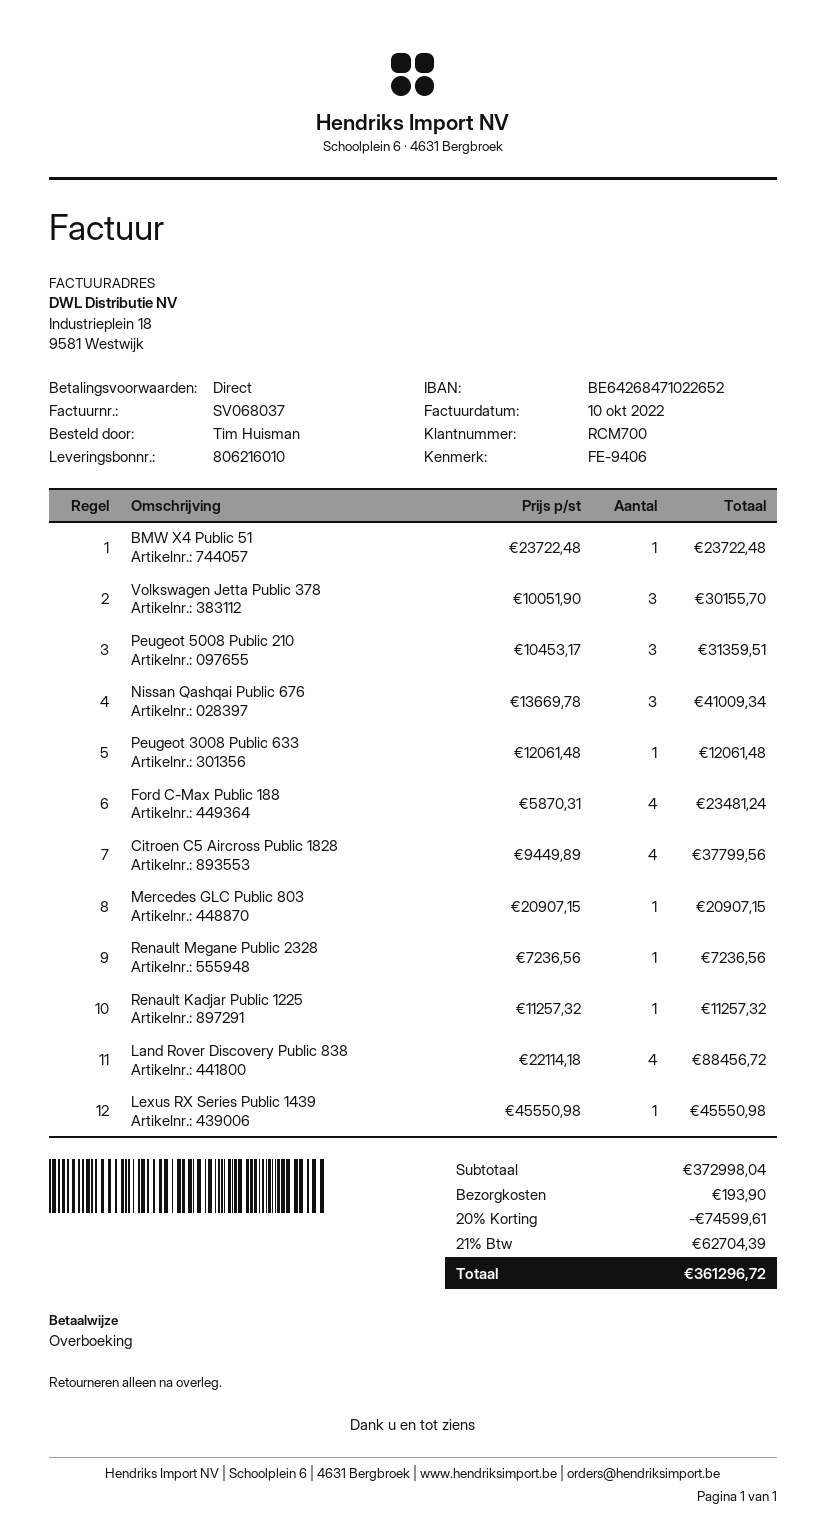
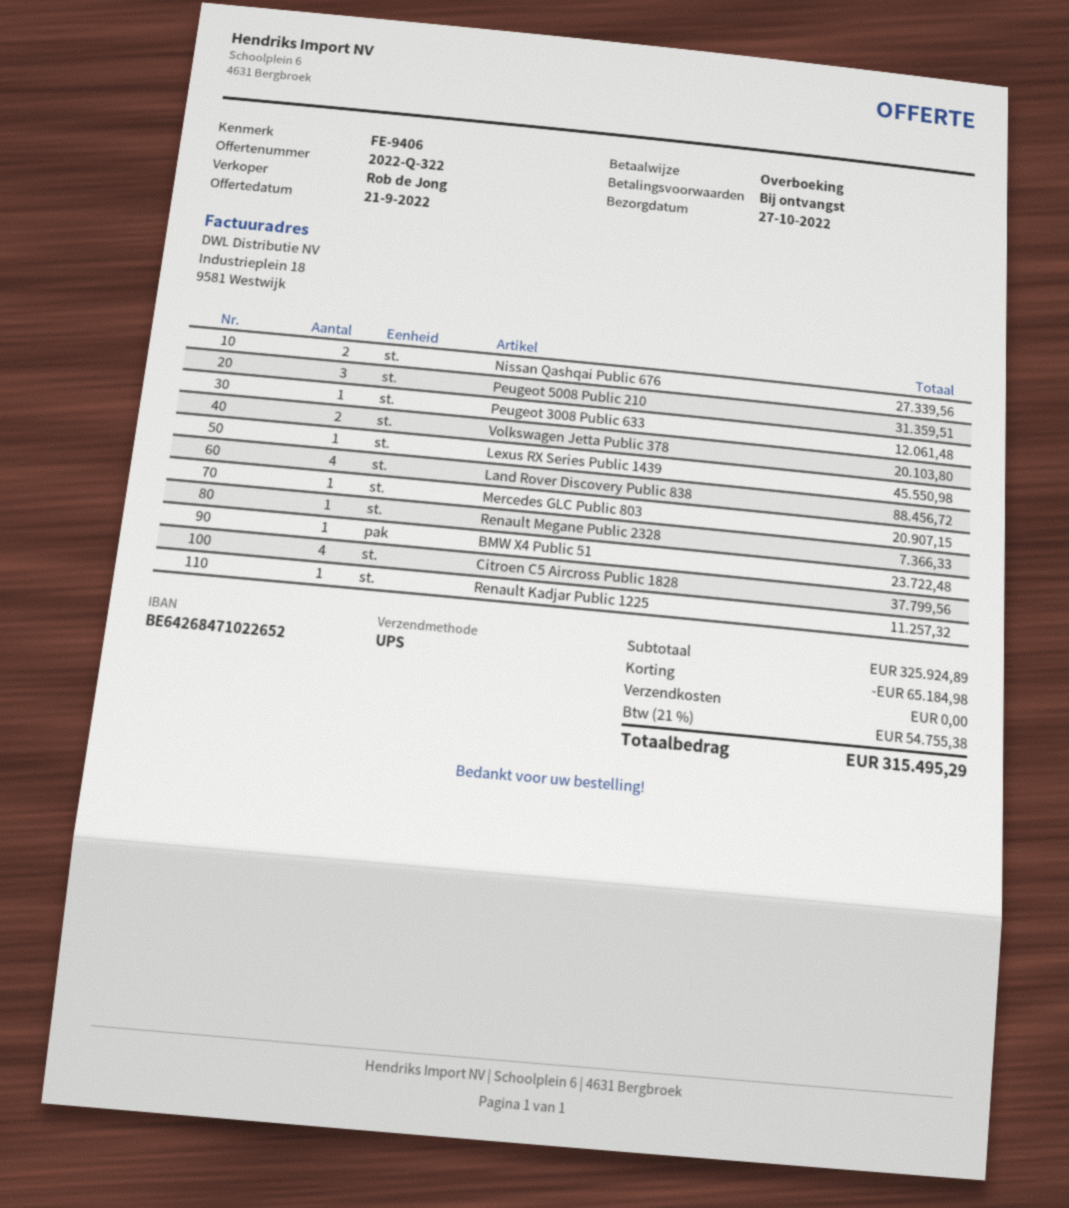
Volkswagen Jetta Public 378: 3 for 30155.70 -> 2 for 20103.80
Nissan Qashqai Public 676: 3 for 41009.34 -> 2 for 27339.56
Ford C-Max Public 188: 4 for 23481.24 -> none
Renault Megane Public 2328: 1 for 7236.56 -> 1 for 7366.33
subtotal: 372998.04 -> 325924.89
discount: 74599.61 -> 65184.98
shipping: 193.90 -> 0.00
tax: 21% = 62704.39 -> 21% = 54755.38
total: 361296.72 -> 315495.29

